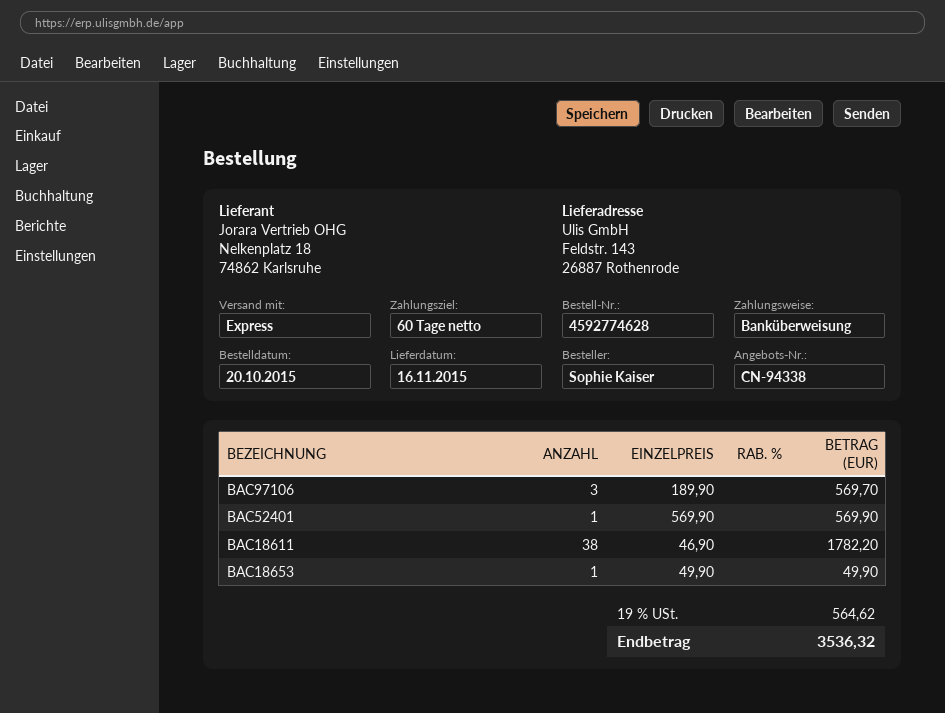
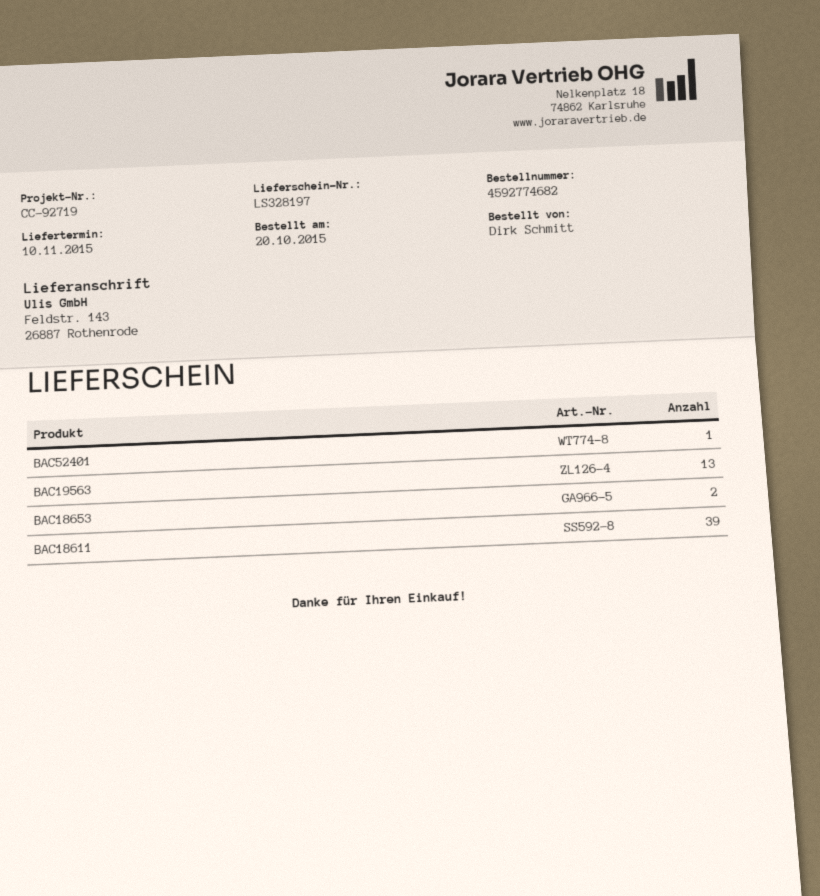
order number: 4592774628 -> 4592774682
delivery date: 2015-11-16 -> 2015-11-10
ordered by: Sophie Kaiser -> Dirk Schmitt
BAC97106: 3 -> none
BAC18611: 38 -> 39
BAC18653: 1 -> 2
BAC19563: none -> 13

